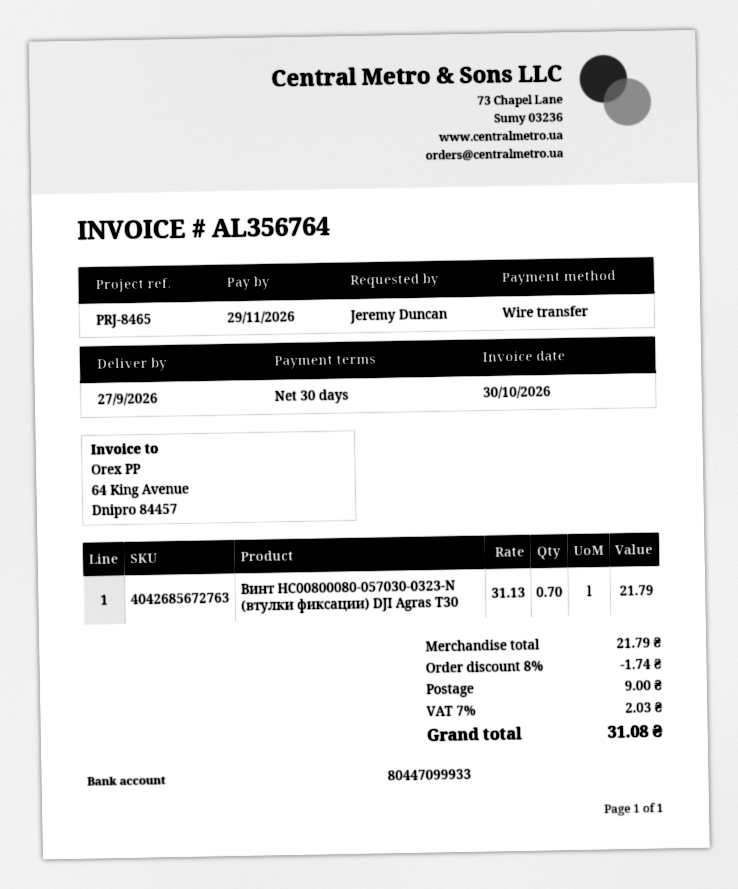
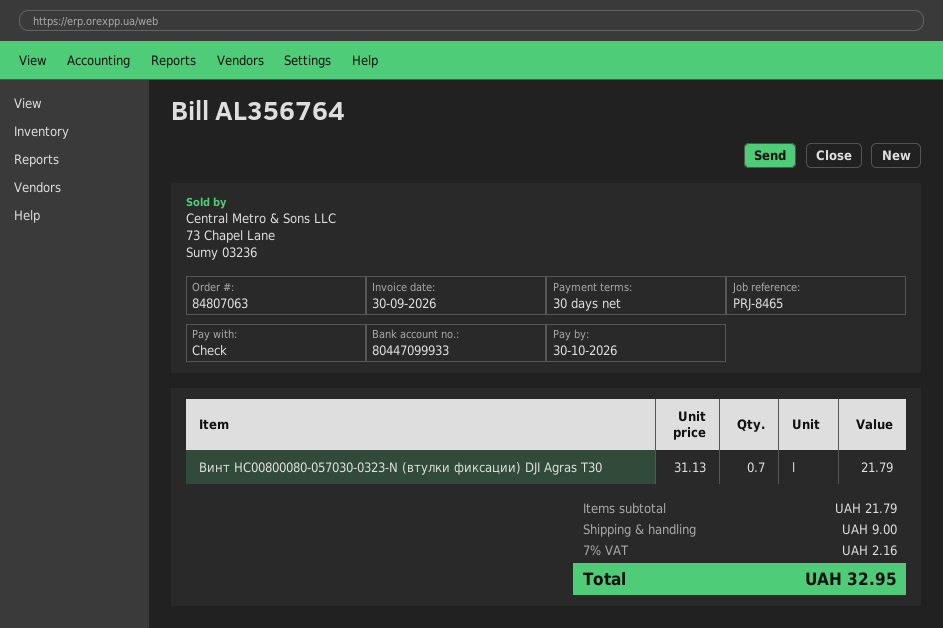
invoice date: 2026-10-30 -> 2026-09-30
due date: 2026-11-29 -> 2026-10-30
payment method: bank transfer -> cheque
discount: 8% = 1.74 -> none
tax: 7% = 2.03 -> 7% = 2.16
total: 31.08 -> 32.95

